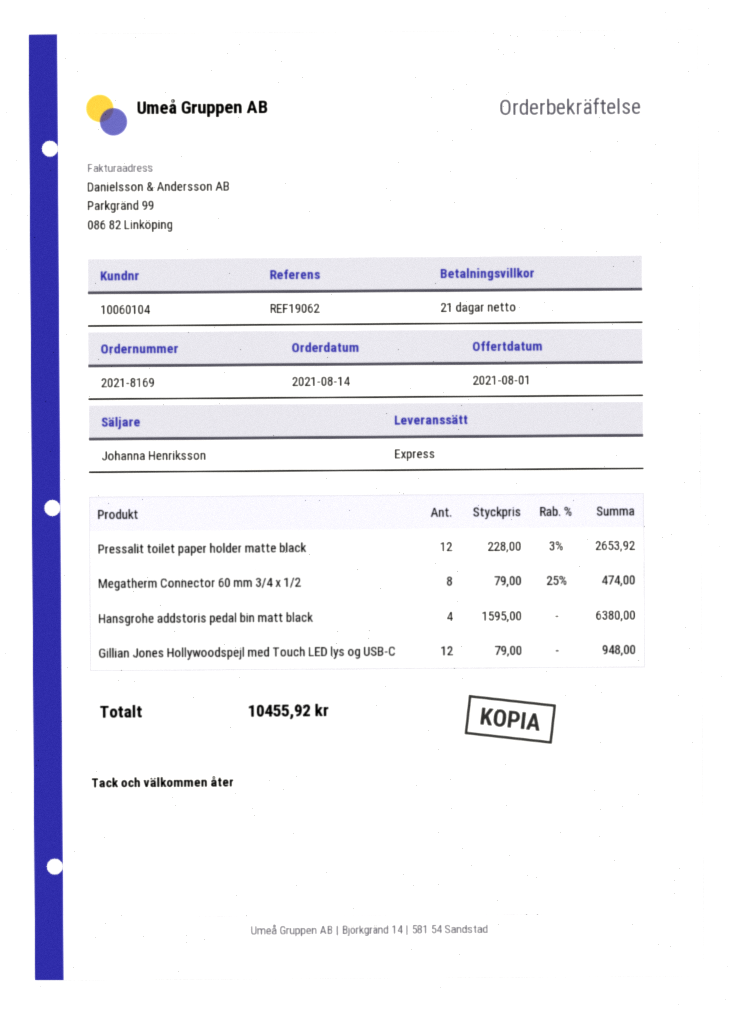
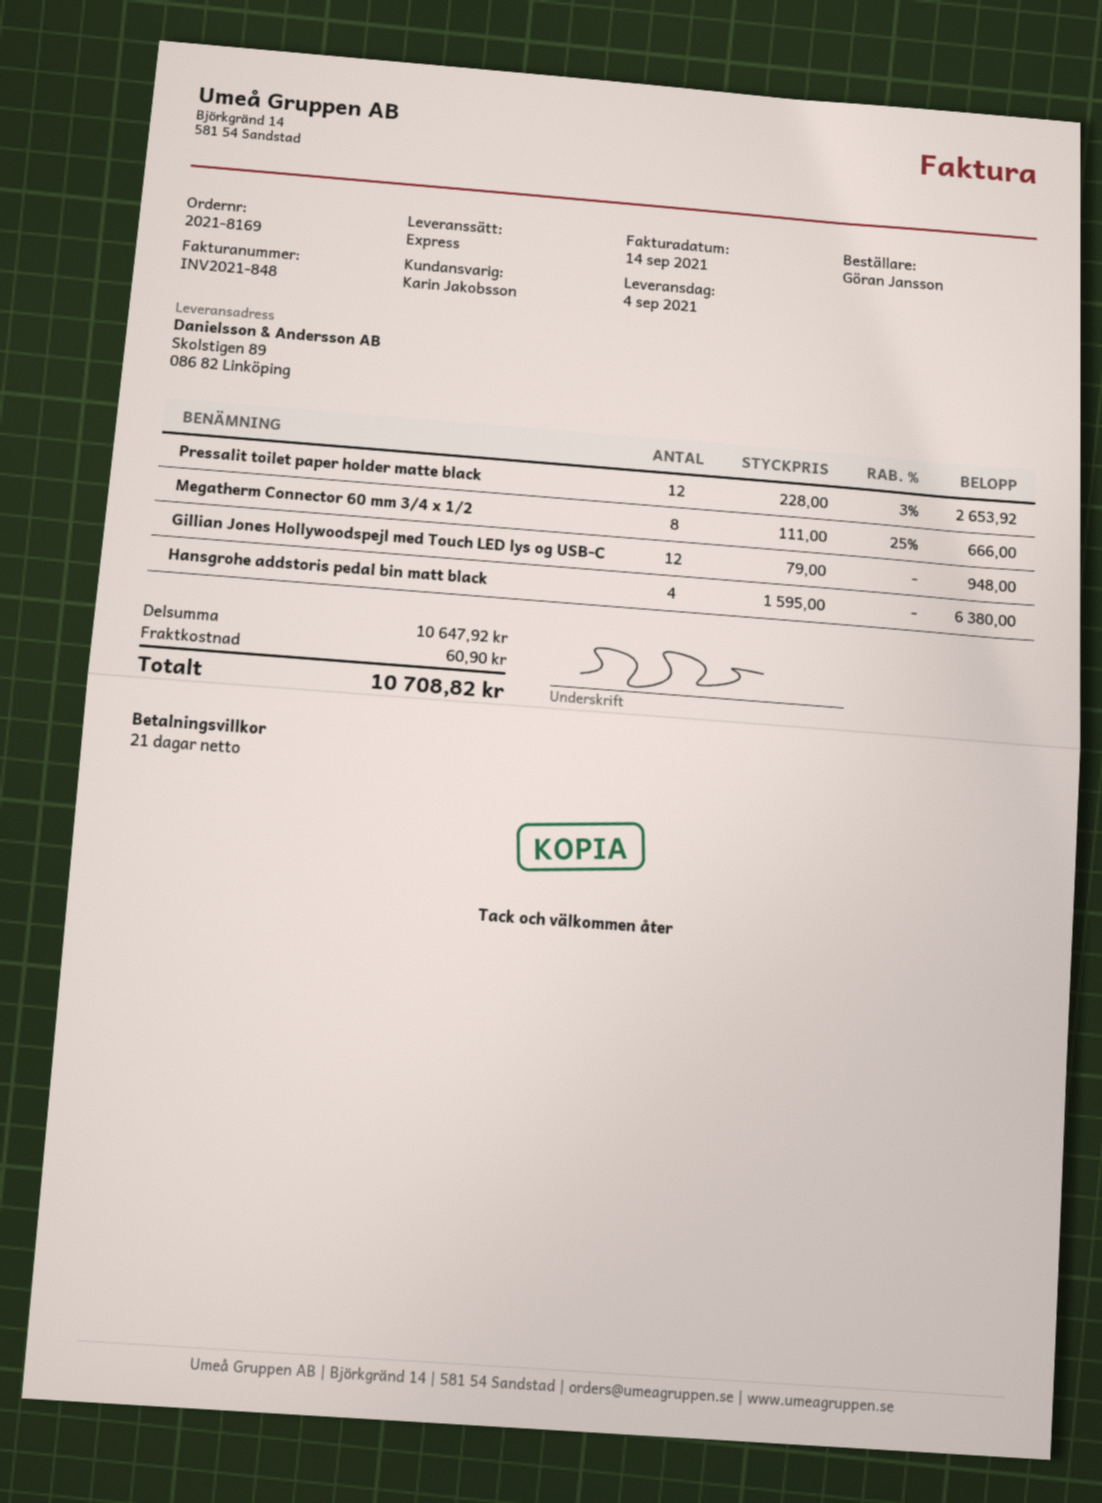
sales rep: Johanna Henriksson -> Karin Jakobsson
Megatherm Connector 60 mm 3/4 x 1/2: 8 x 79.00 - 25% = 474.00 -> 8 x 111.00 - 25% = 666.00
shipping: none -> 60.90
total: 10455.92 -> 10708.82

